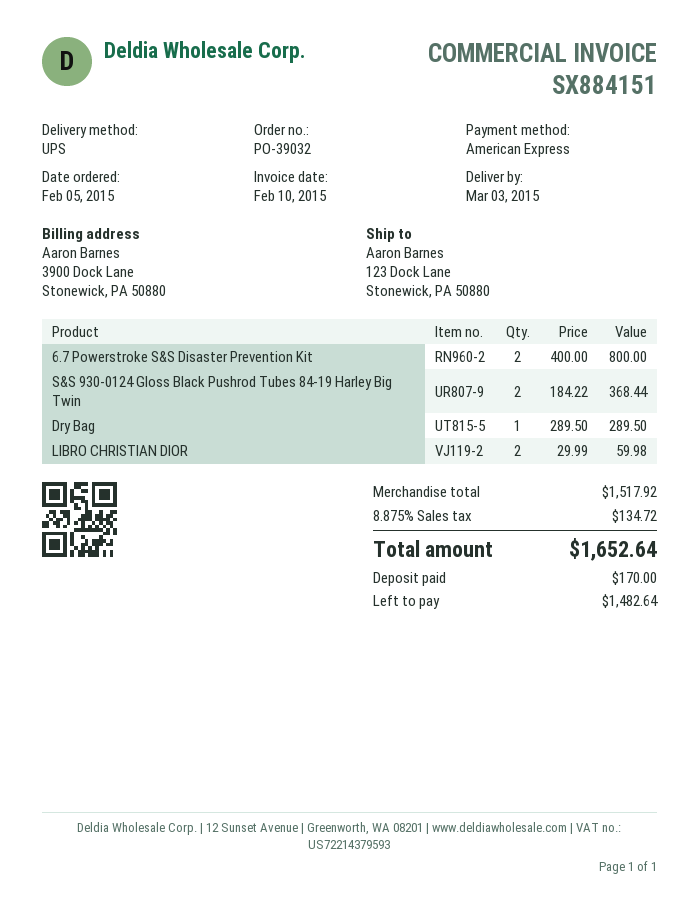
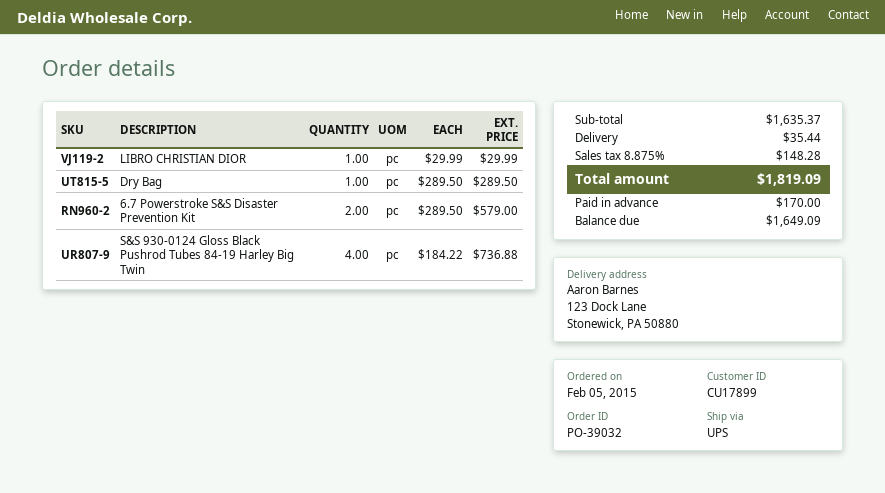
6.7 Powerstroke S&S Disaster Prevention Kit: 2 x 400.00 = 800.00 -> 2 x 289.50 = 579.00
S&S 930-0124 Gloss Black Pushrod Tubes 84-19 Harley Big Twin: 2 x 184.22 = 368.44 -> 4 x 184.22 = 736.88
LIBRO CHRISTIAN DIOR: 2 x 29.99 = 59.98 -> 1 x 29.99 = 29.99
subtotal: 1517.92 -> 1635.37
shipping: none -> 35.44
tax: 8.875% = 134.72 -> 8.875% = 148.28
total: 1652.64 -> 1819.09
balance: 1482.64 -> 1649.09

